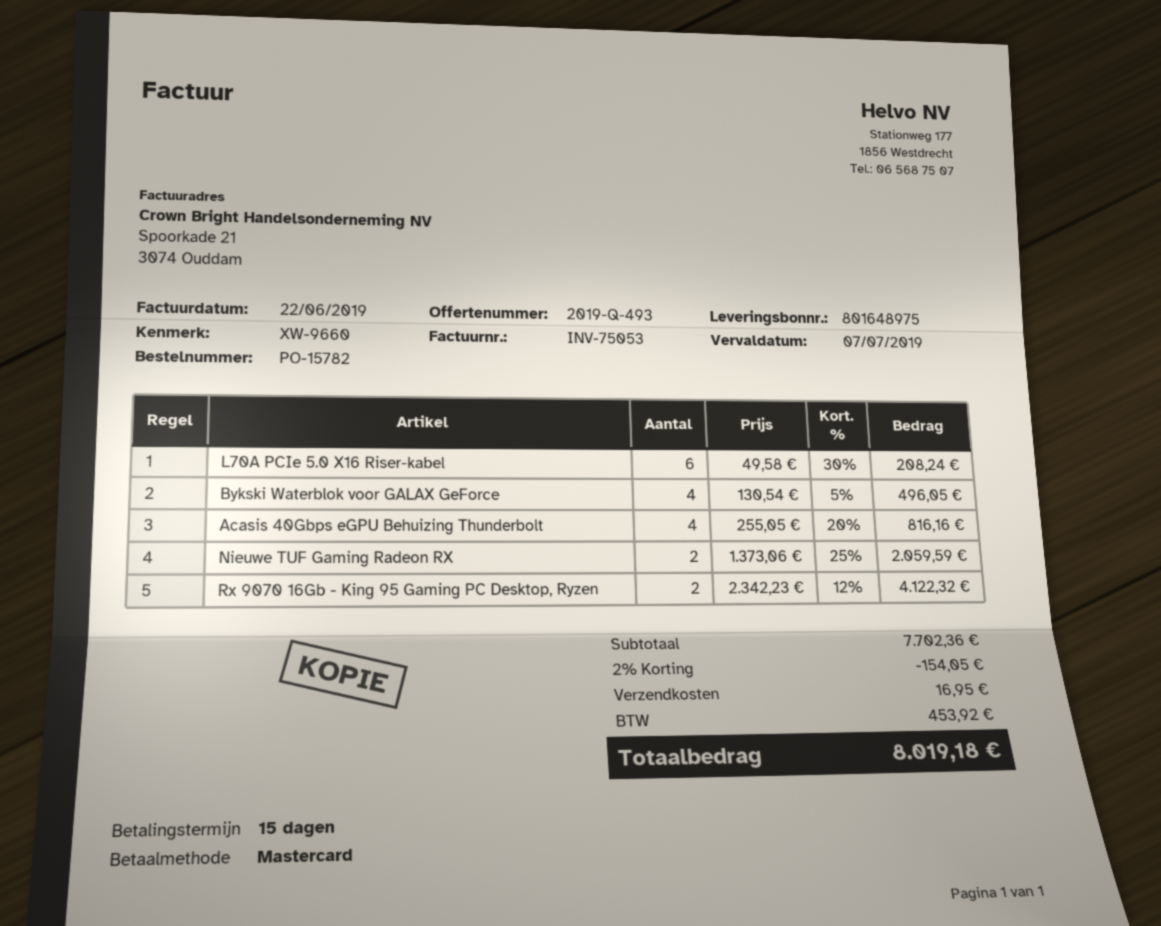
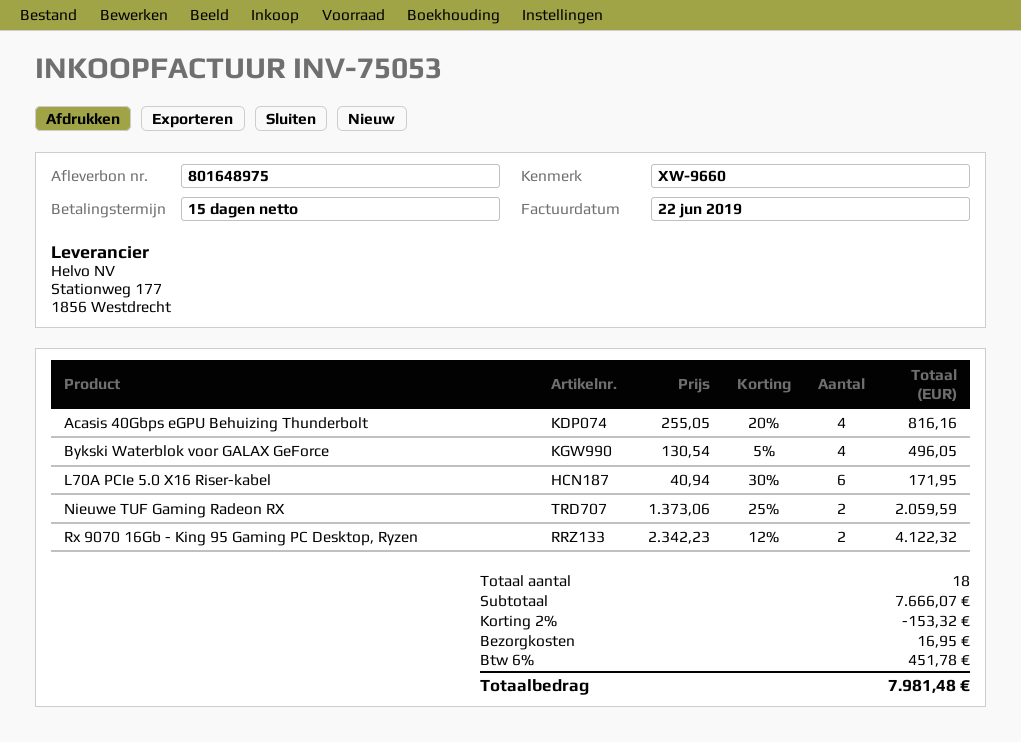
L70A PCIe 5.0 X16 Riser-kabel: 6 x 49.58 - 30% = 208.24 -> 6 x 40.94 - 30% = 171.95
subtotal: 7702.36 -> 7666.07
discount: 2% = 154.05 -> 2% = 153.32
tax: 453.92 -> 451.78
total: 8019.18 -> 7981.48

